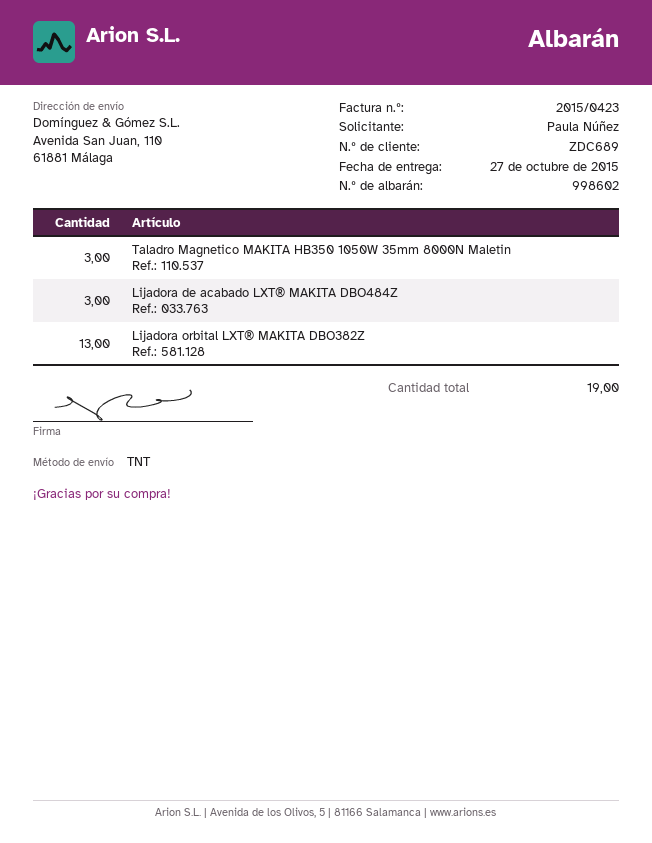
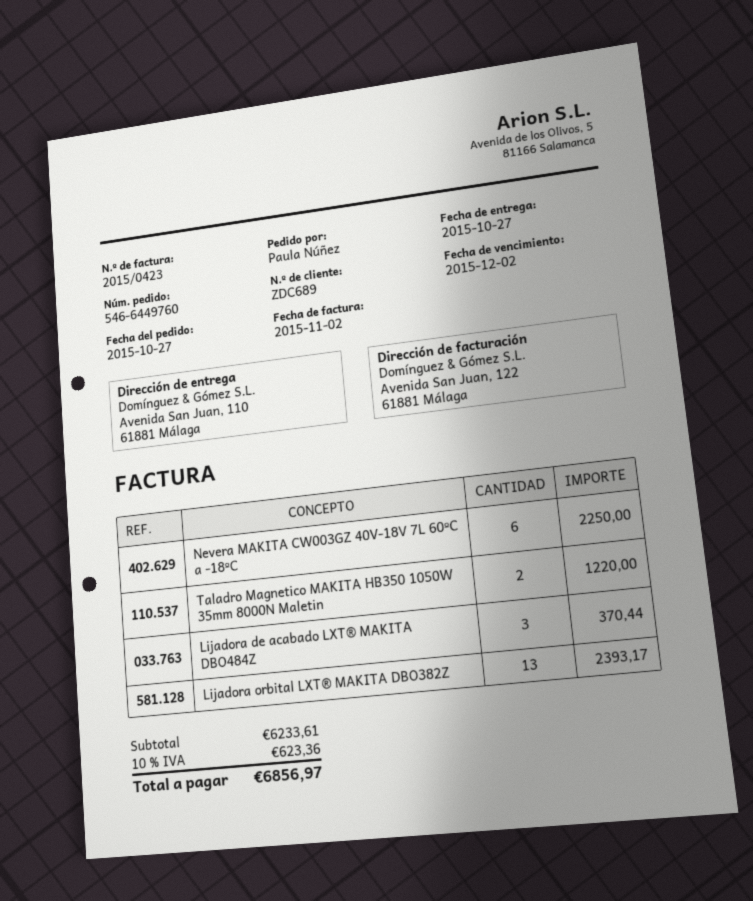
Taladro Magnetico MAKITA HB350 1050W 35mm 8000N Maletin: 3 -> 2
Nevera MAKITA CW003GZ 40V-18V 7L 60ºC a -18ºC: none -> 6

